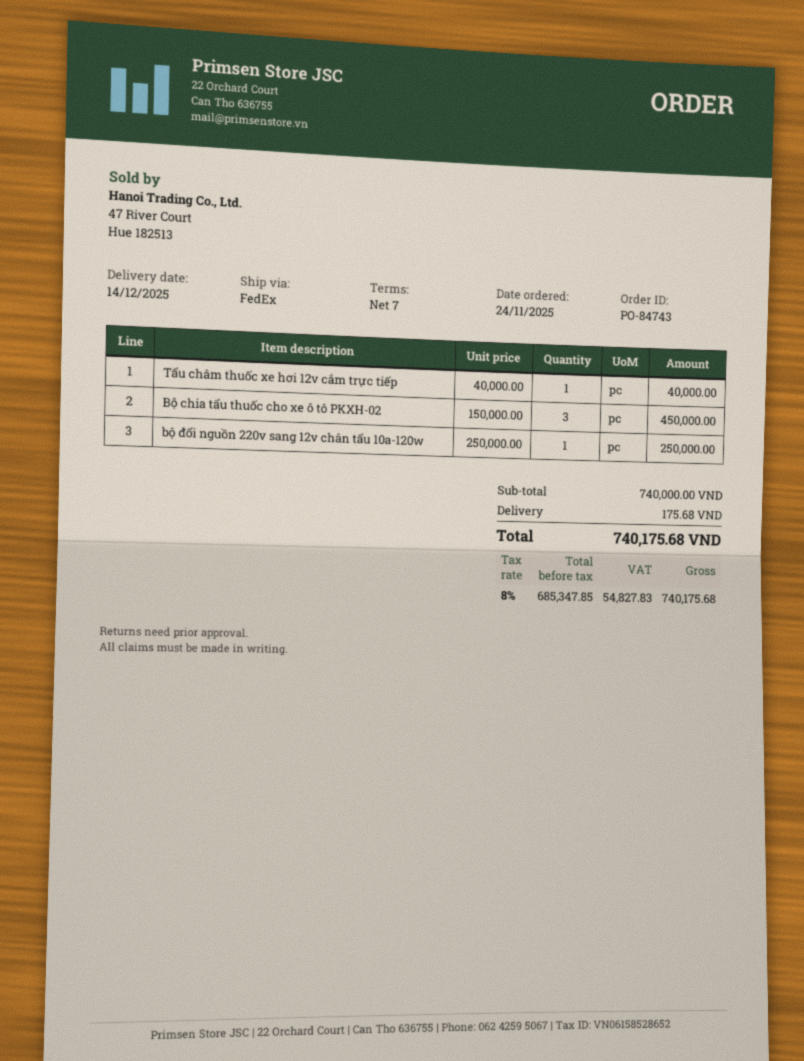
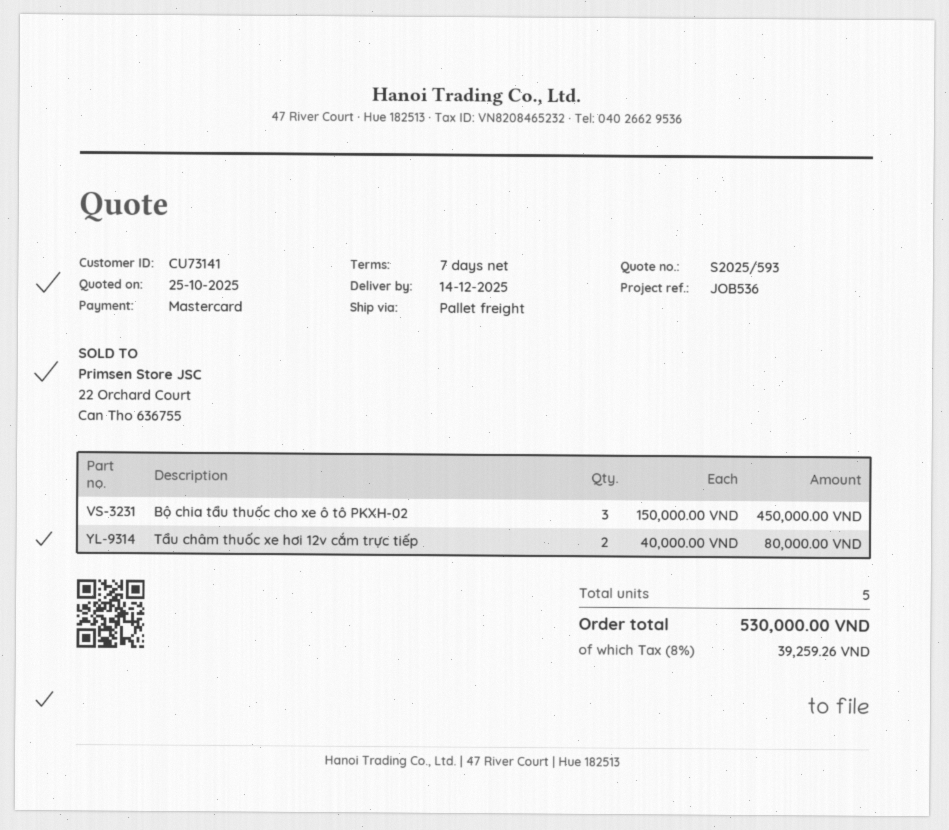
shipping method: FedEx -> pallet freight
Tẩu châm thuốc xe hơi 12v cắm trực tiếp: 1 x 40000.00 = 40000.00 -> 2 x 40000.00 = 80000.00
bộ đổi nguồn 220v sang 12v chân tẩu 10a-120w: 1 x 250000.00 = 250000.00 -> none
shipping: 175.68 -> none
tax: 8% = 54827.83 -> 8% = 39259.26
total: 740175.68 -> 530000.00

